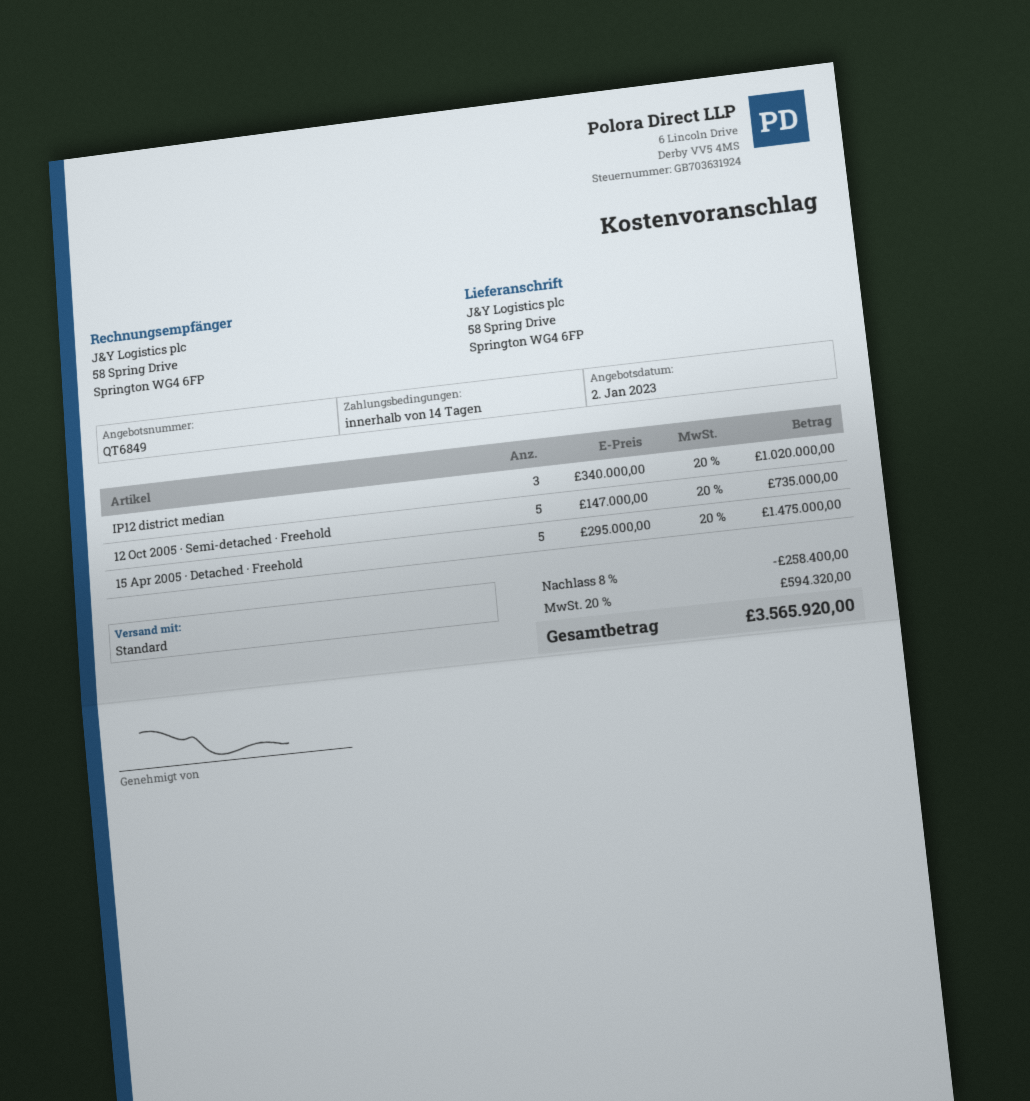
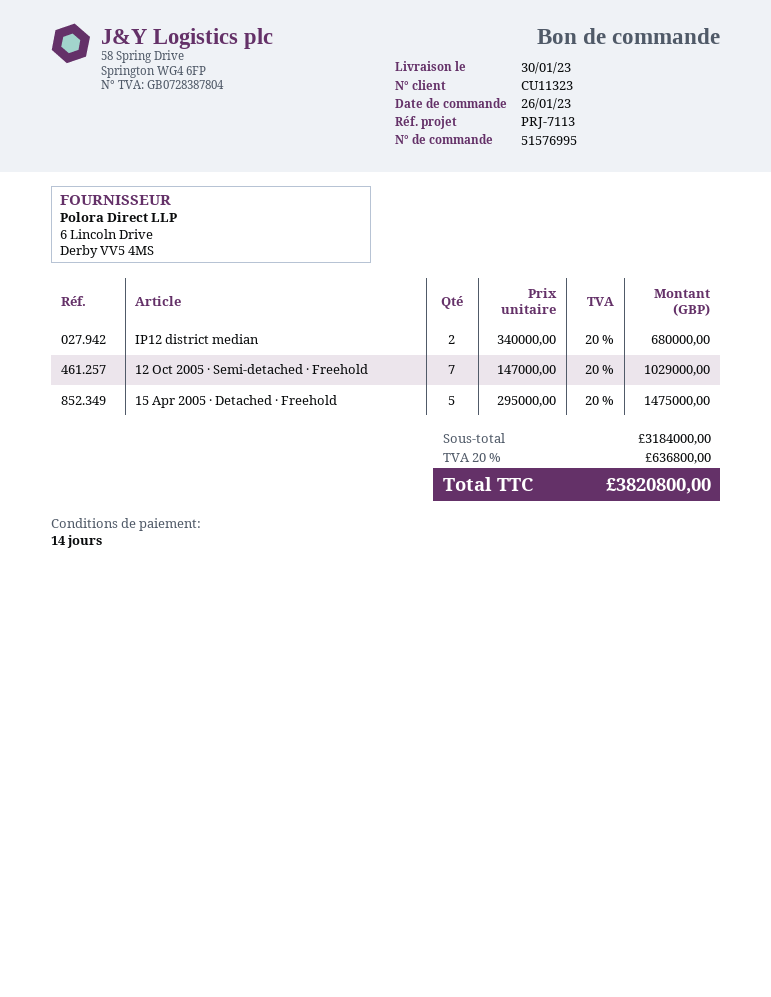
IP12 district median: 3 x 340000.00 = 1020000.00 -> 2 x 340000.00 = 680000.00
12 Oct 2005 · Semi-detached · Freehold: 5 x 147000.00 = 735000.00 -> 7 x 147000.00 = 1029000.00
discount: 8% = 258400.00 -> none
tax: 20% = 594320.00 -> 20% = 636800.00
total: 3565920.00 -> 3820800.00

